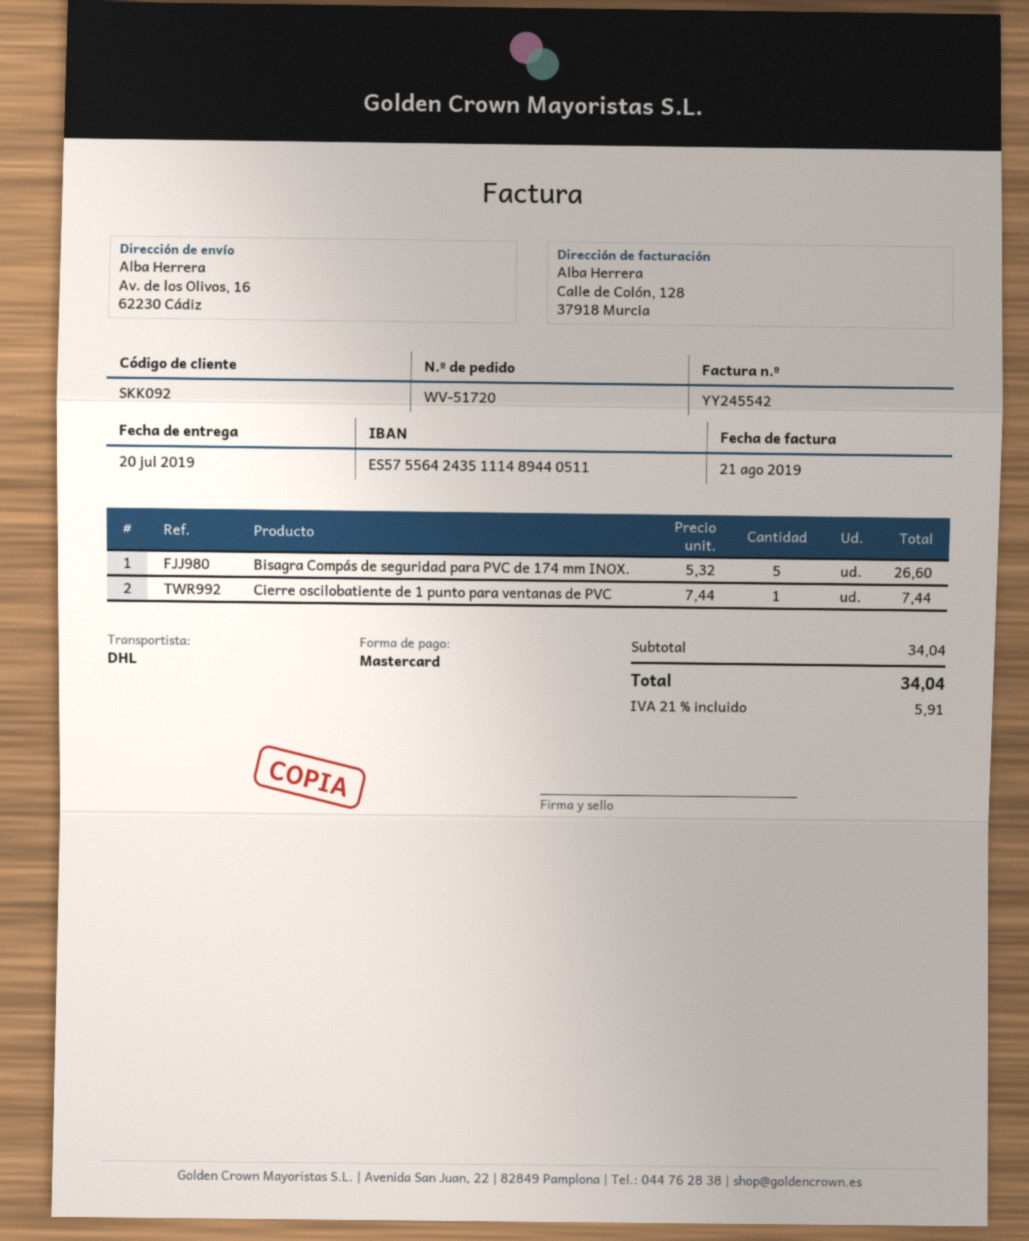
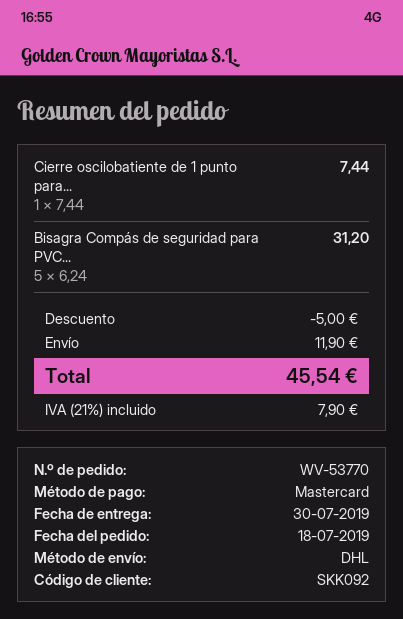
order number: WV-51720 -> WV-53770
delivery date: 2019-07-20 -> 2019-07-30
Bisagra Compás de seguridad para PVC de 174 mm INOX.: 5 x 5.32 = 26.60 -> 5 x 6.24 = 31.20
discount: none -> 5.00
shipping: none -> 11.90
tax: 21% = 5.91 -> 21% = 7.90
total: 34.04 -> 45.54

